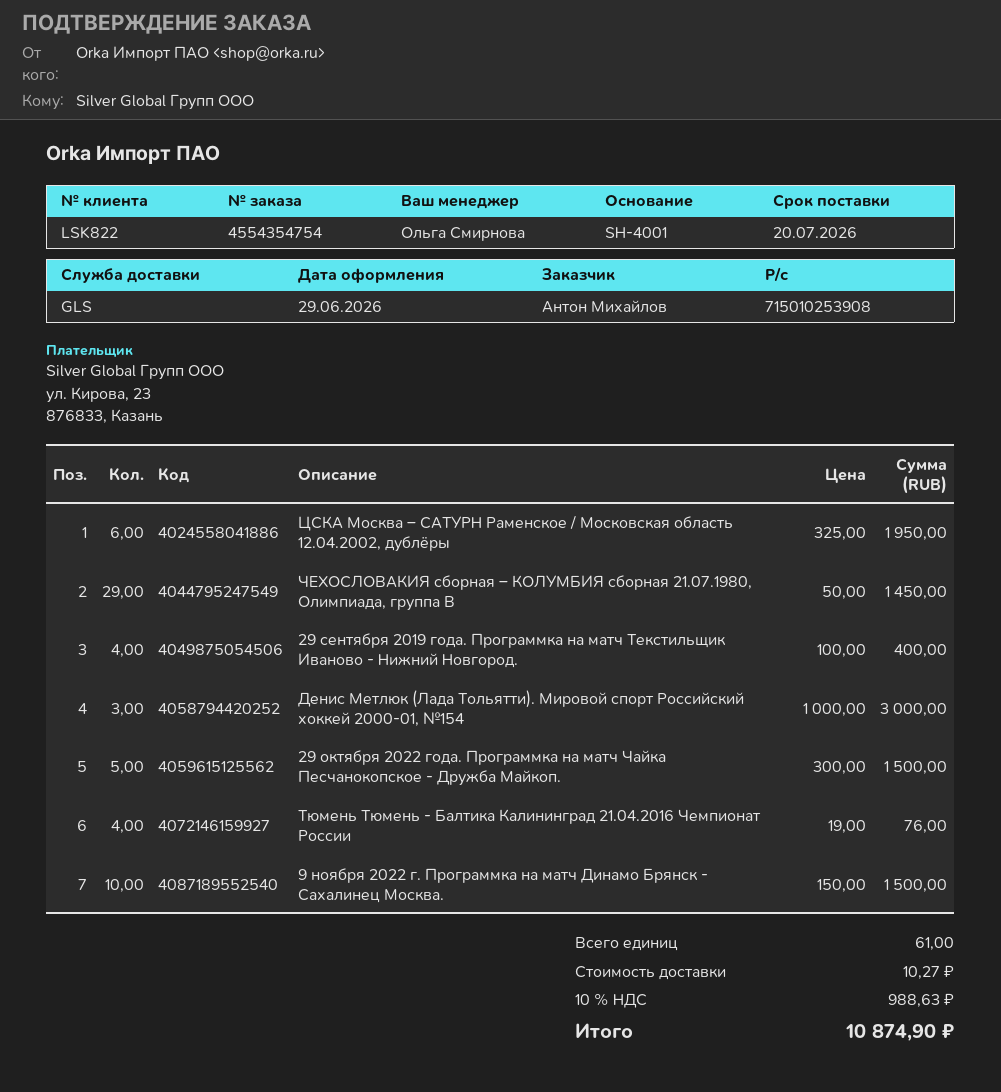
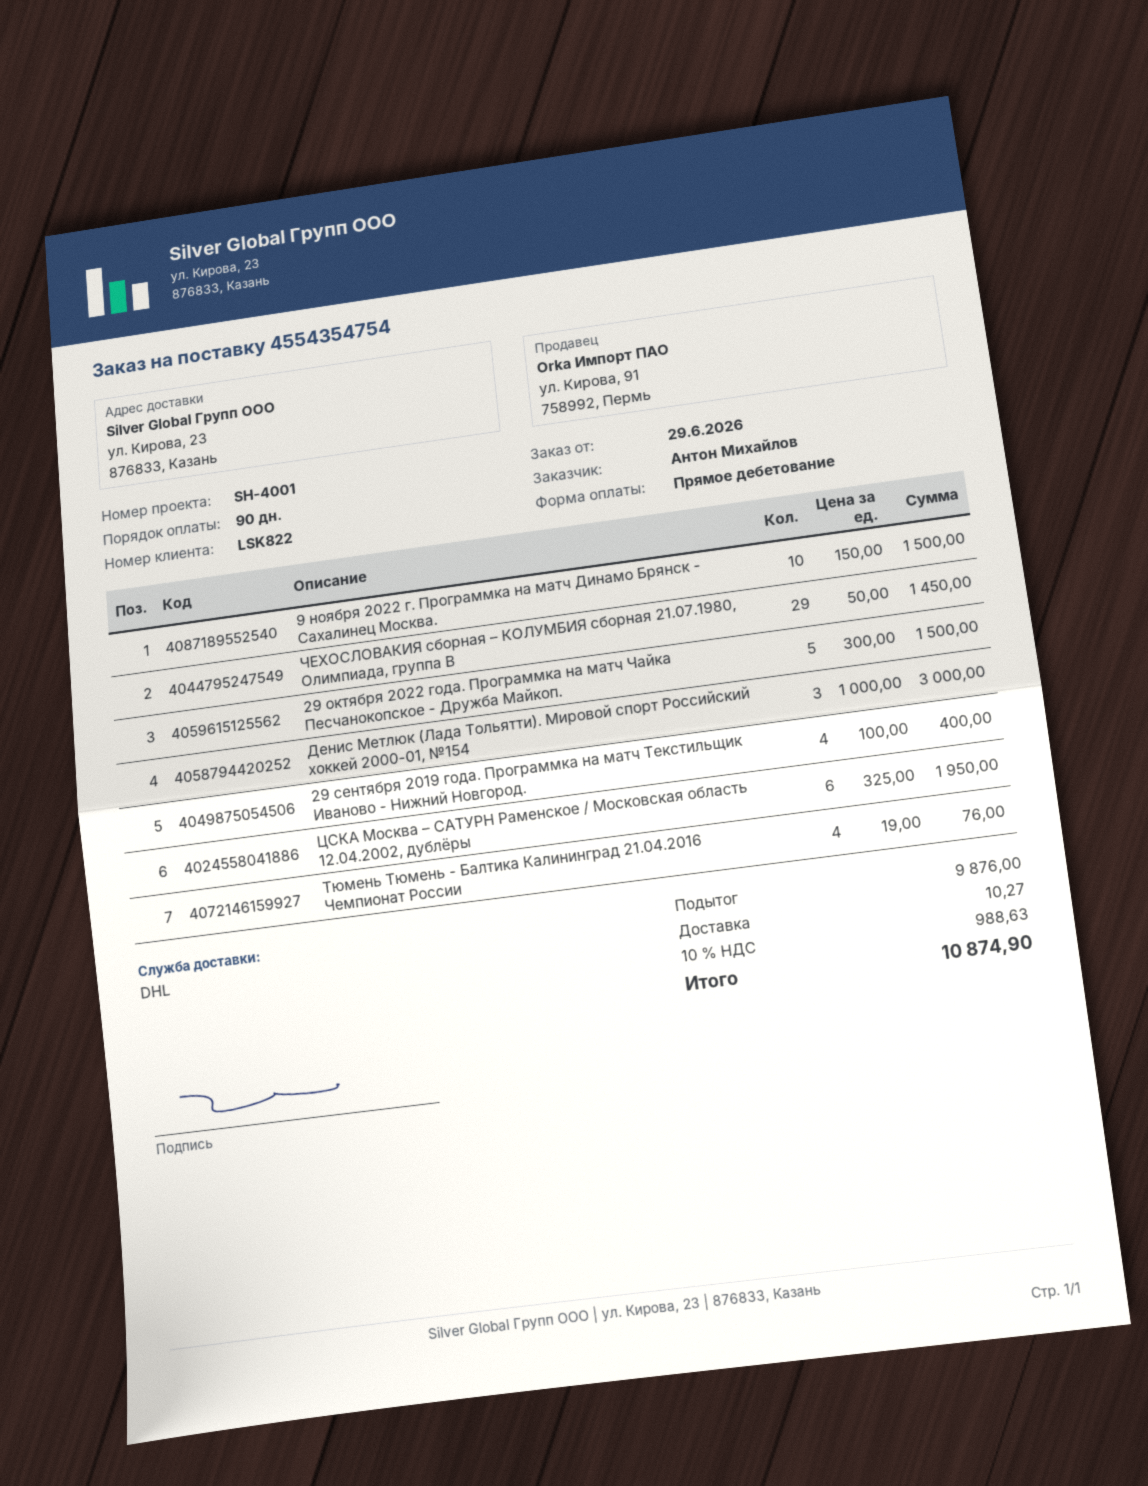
shipping method: GLS -> DHL

